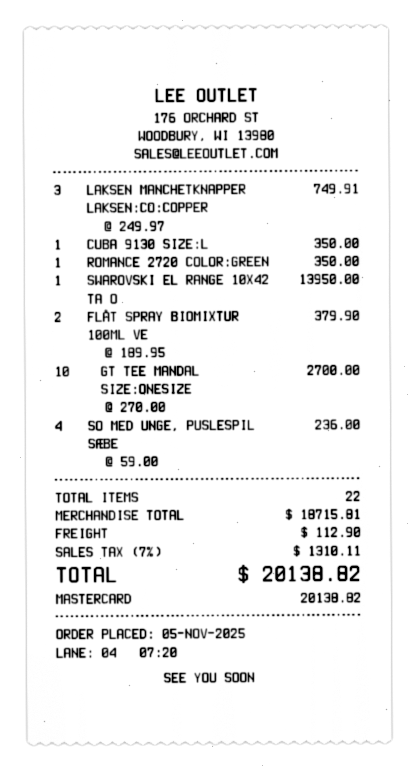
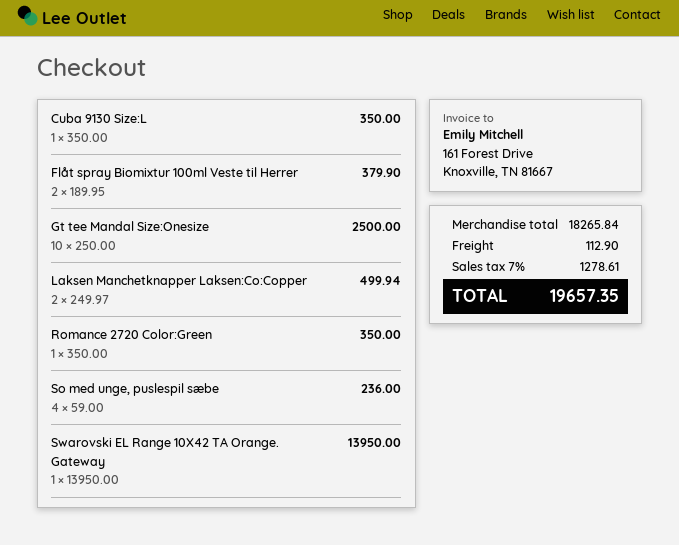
LAKSEN MANCHETKNAPPER LAKSEN:CO:COPPER: 3 x 249.97 = 749.91 -> 2 x 249.97 = 499.94
GT TEE MANDAL SIZE:ONESIZE: 10 x 270.00 = 2700.00 -> 10 x 250.00 = 2500.00
subtotal: 18715.81 -> 18265.84
tax: 7% = 1310.11 -> 7% = 1278.61
total: 20138.82 -> 19657.35

